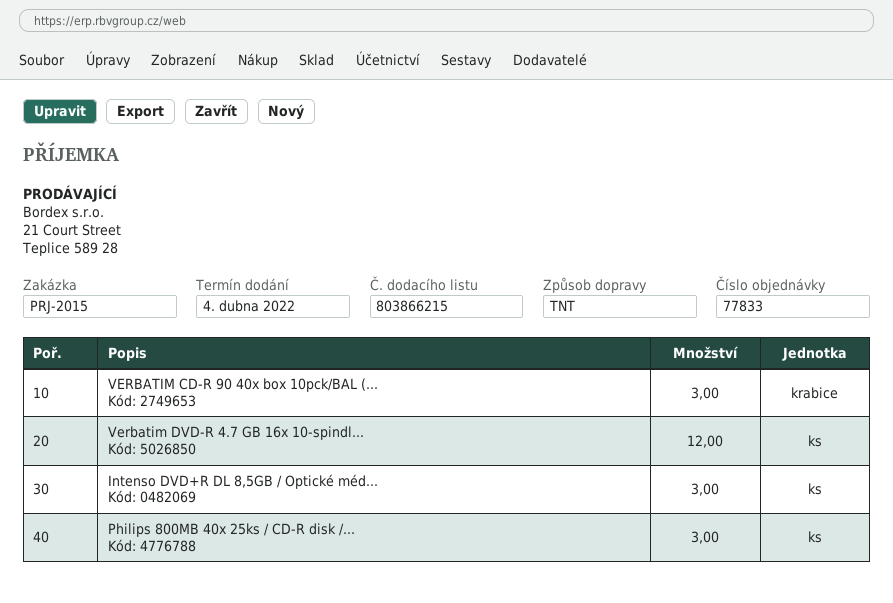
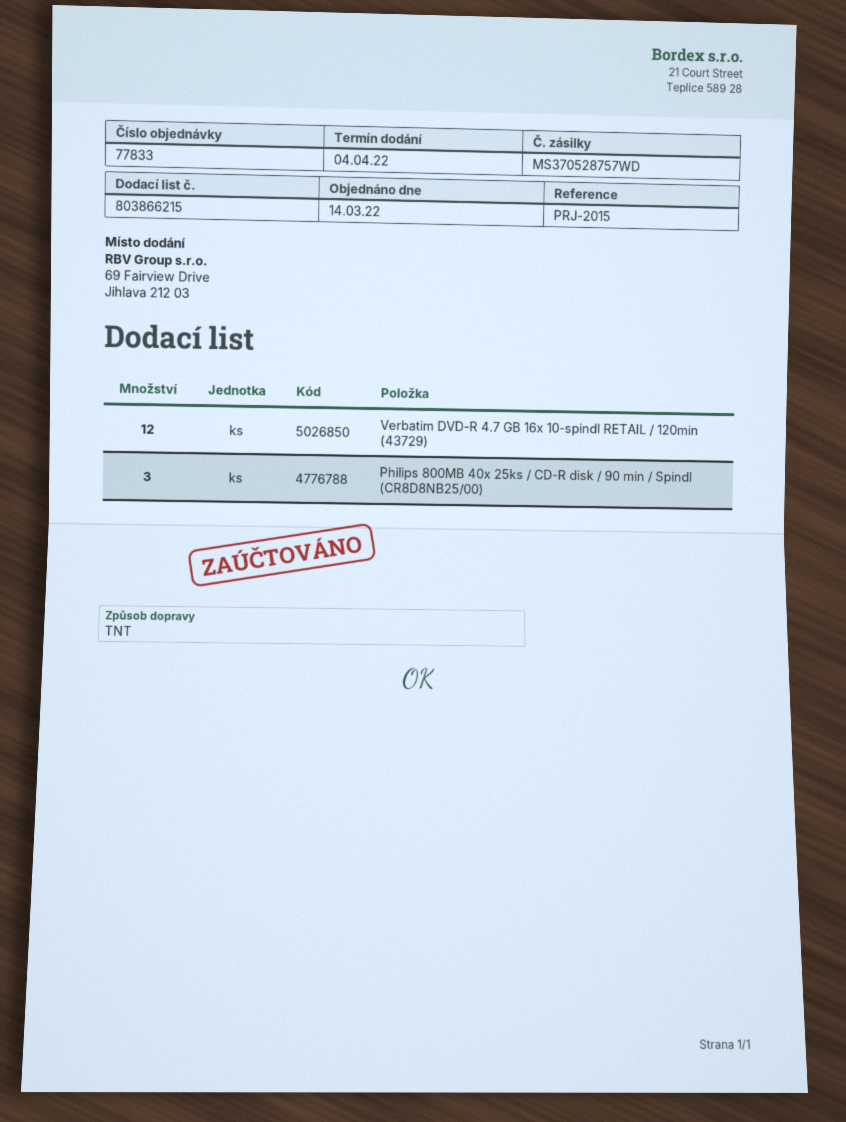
VERBATIM CD-R 90 40x box 10pck/BAL (...: 3 -> none
Intenso DVD+R DL 8,5GB / Optické méd...: 3 -> none

